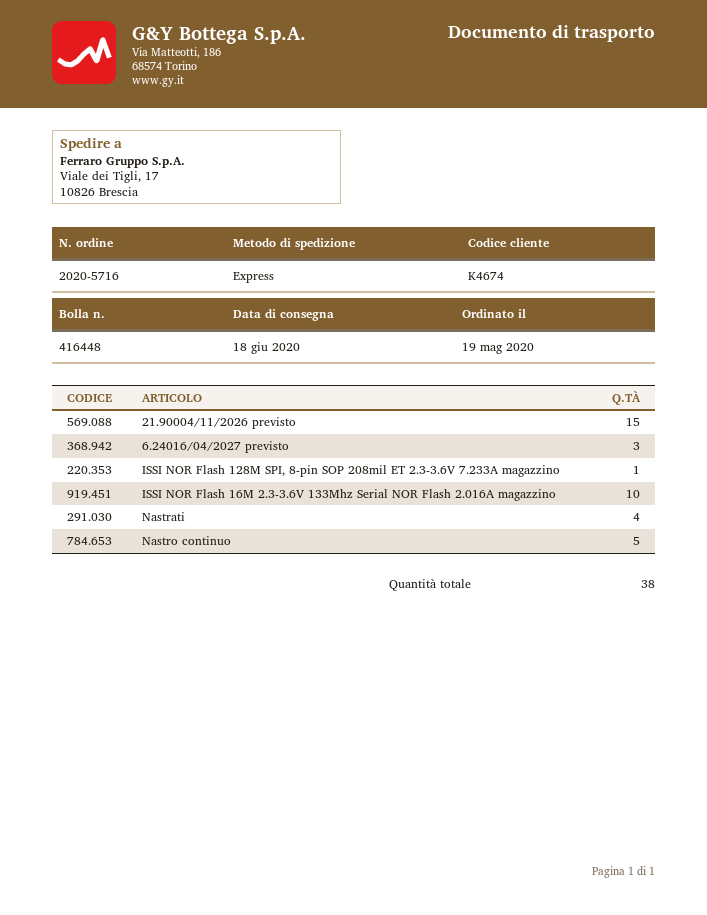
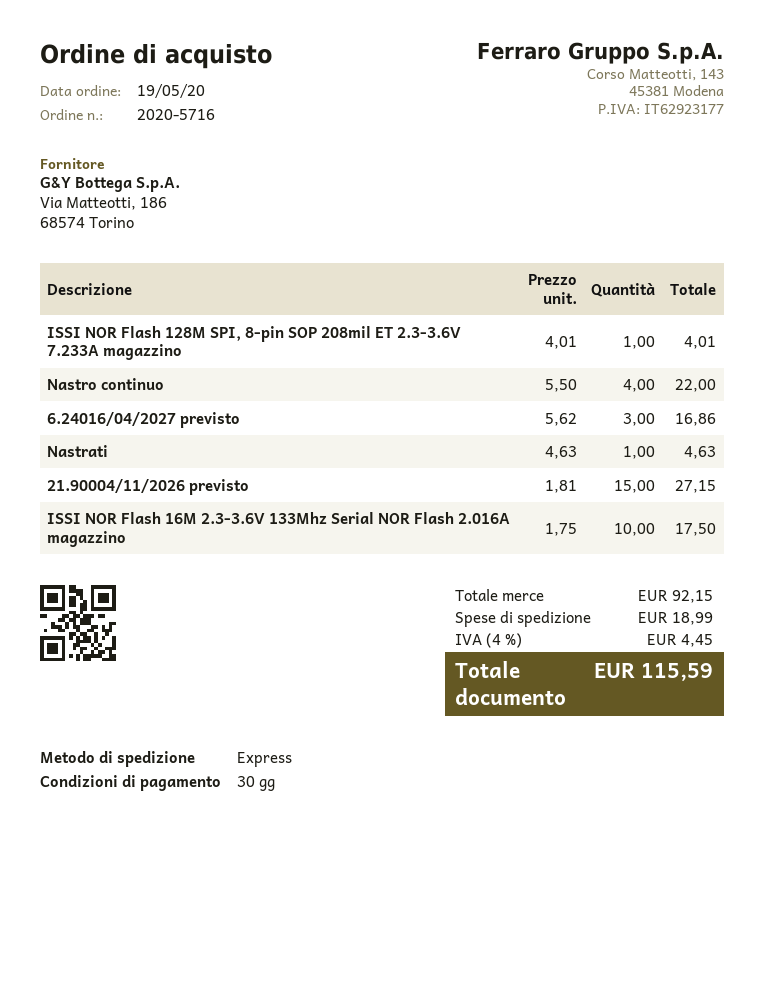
Nastrati: 4 -> 1
Nastro continuo: 5 -> 4

